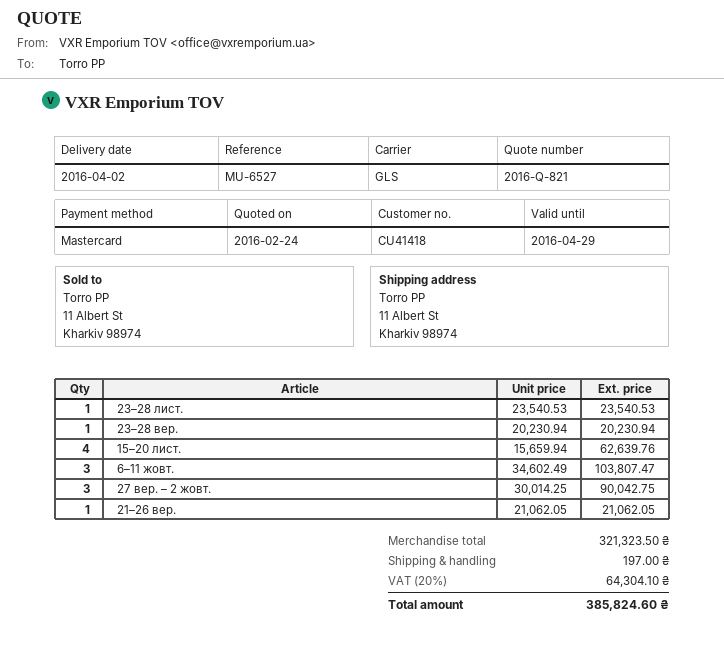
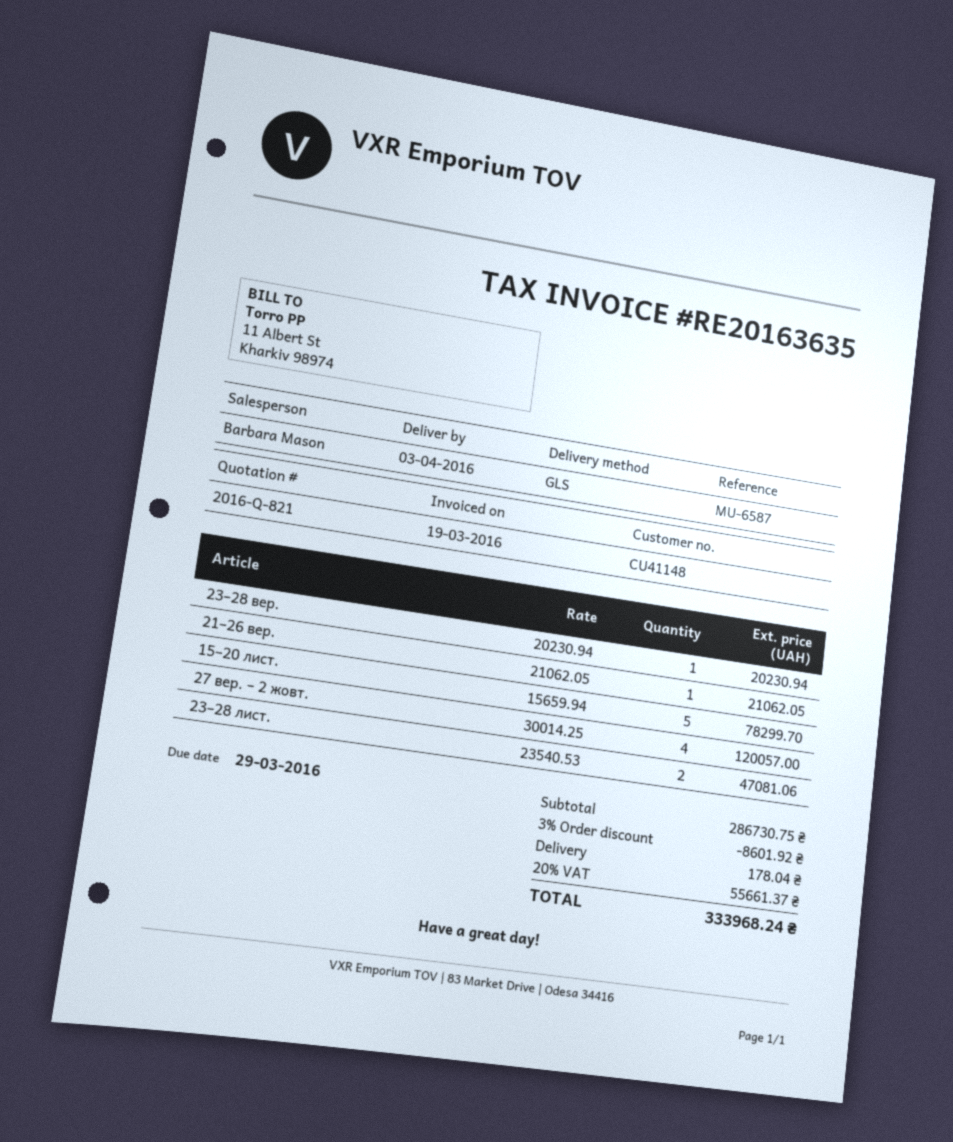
delivery date: 2016-04-02 -> 2016-04-03
customer number: CU41418 -> CU41148
reference: MU-6527 -> MU-6587
23–28 лист.: 1 x 23540.53 = 23540.53 -> 2 x 23540.53 = 47081.06
15–20 лист.: 4 x 15659.94 = 62639.76 -> 5 x 15659.94 = 78299.70
6–11 жовт.: 3 x 34602.49 = 103807.47 -> none
27 вер. – 2 жовт.: 3 x 30014.25 = 90042.75 -> 4 x 30014.25 = 120057.00
subtotal: 321323.50 -> 286730.75
discount: none -> 3% = 8601.92
shipping: 197.00 -> 178.04
tax: 20% = 64304.10 -> 20% = 55661.37
total: 385824.60 -> 333968.24

